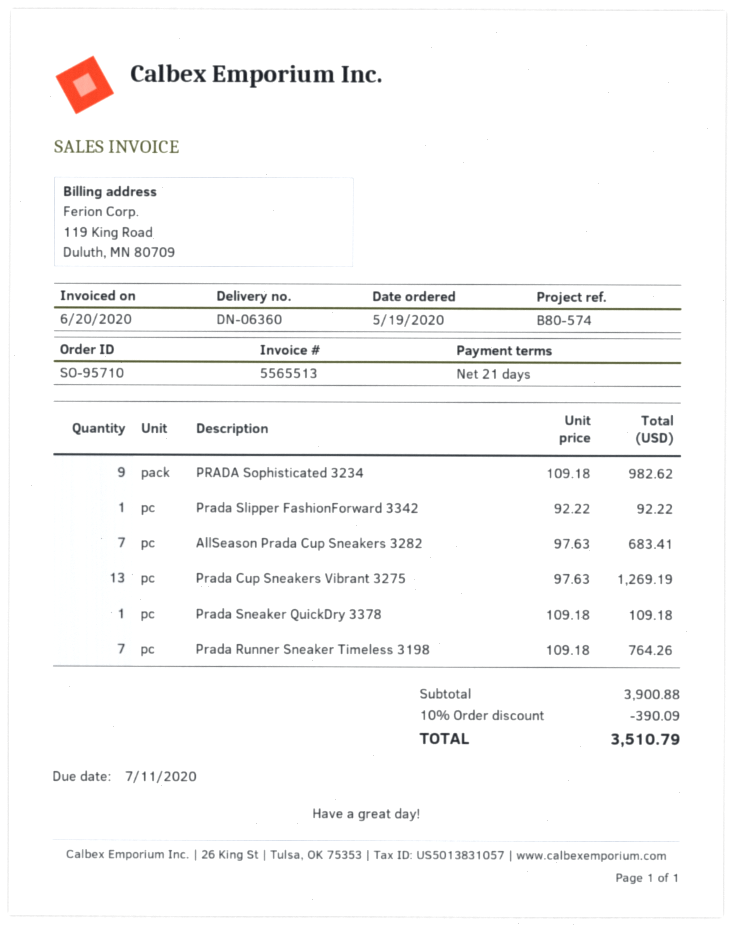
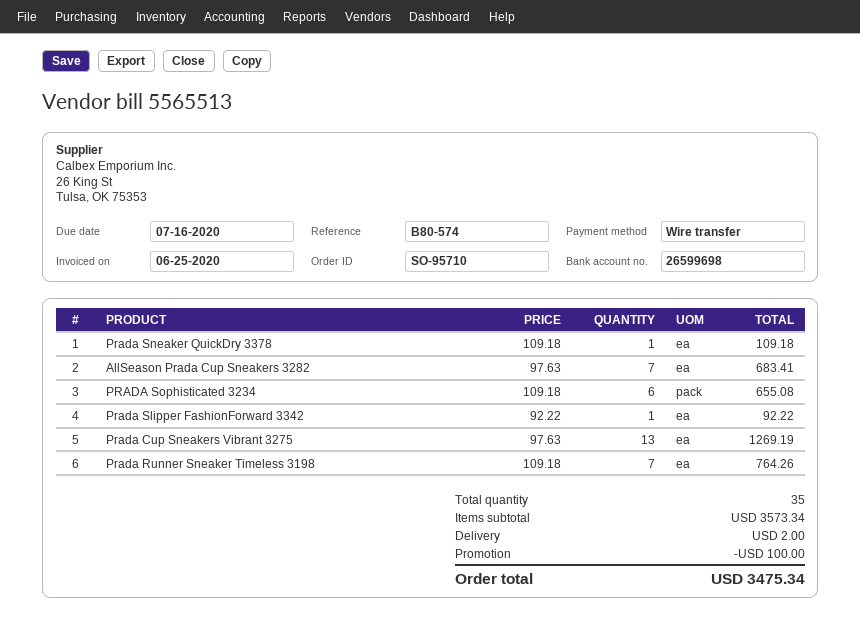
invoice date: 2020-06-20 -> 2020-06-25
due date: 2020-07-11 -> 2020-07-16
PRADA Sophisticated 3234: 9 x 109.18 = 982.62 -> 6 x 109.18 = 655.08
subtotal: 3900.88 -> 3573.34
discount: 390.09 -> 100.00
shipping: none -> 2.00
total: 3510.79 -> 3475.34

